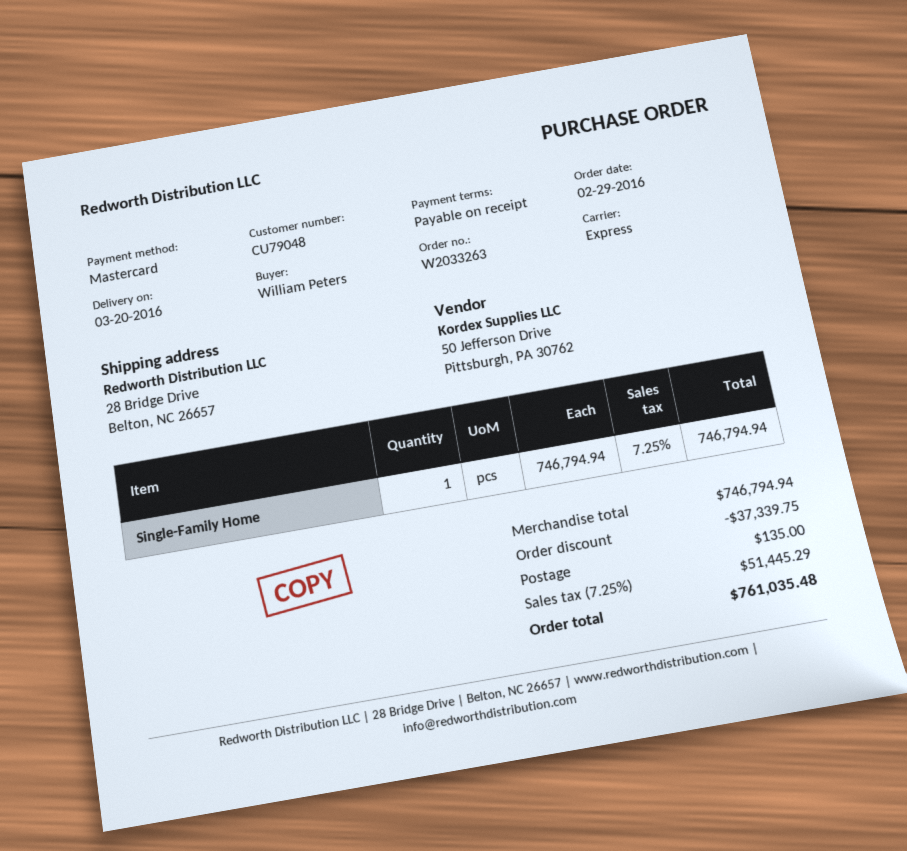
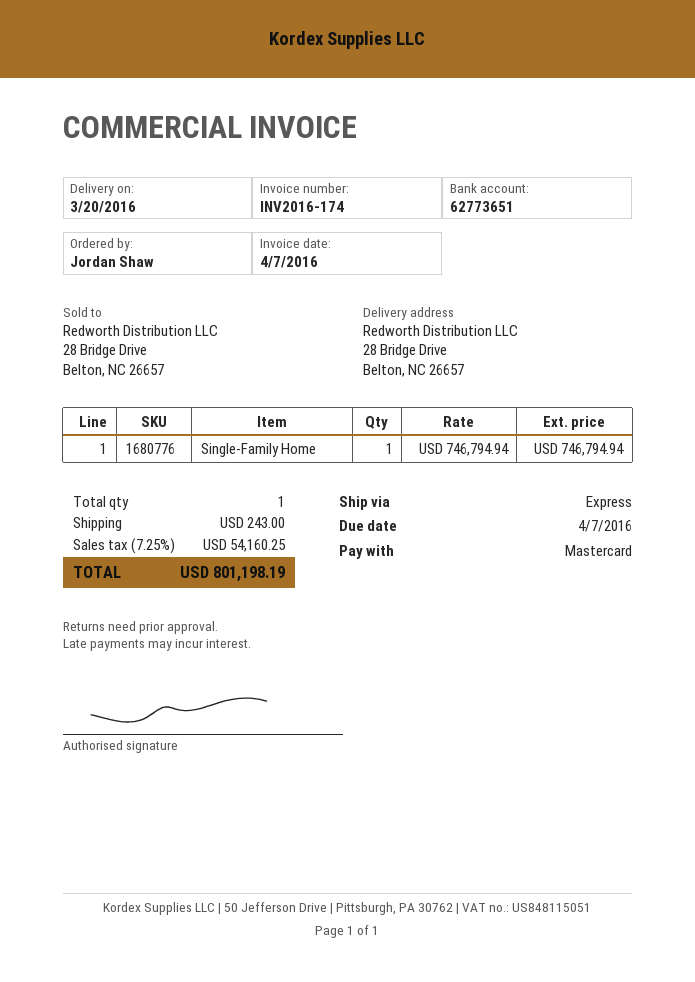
ordered by: William Peters -> Jordan Shaw
discount: 37339.75 -> none
shipping: 135.00 -> 243.00
tax: 7.25% = 51445.29 -> 7.25% = 54160.25
total: 761035.48 -> 801198.19

